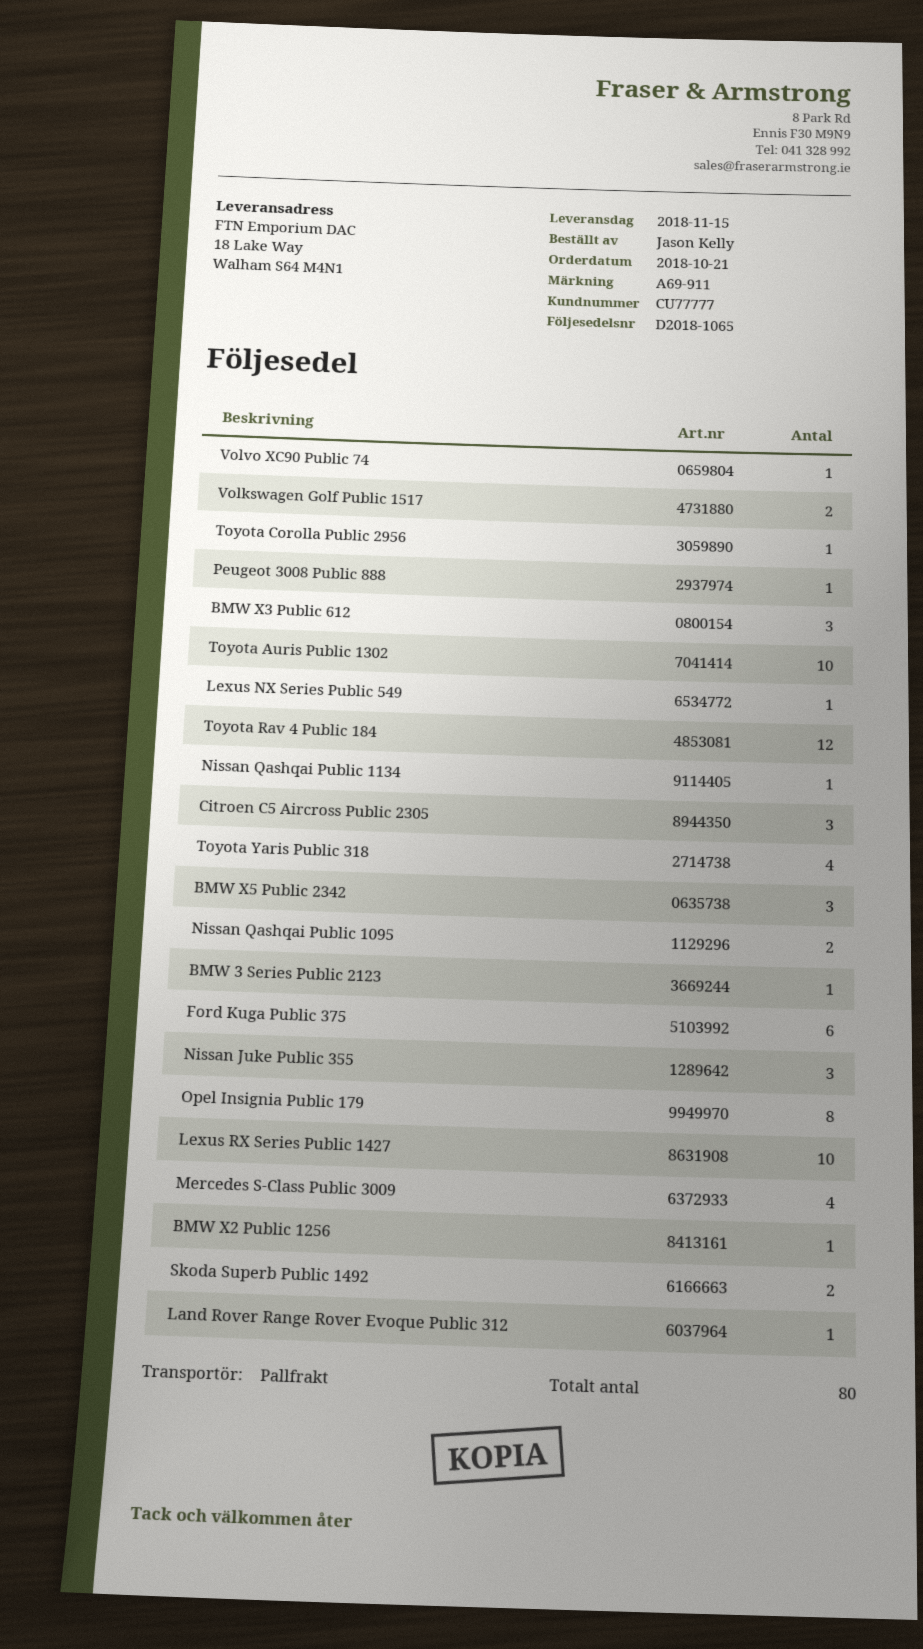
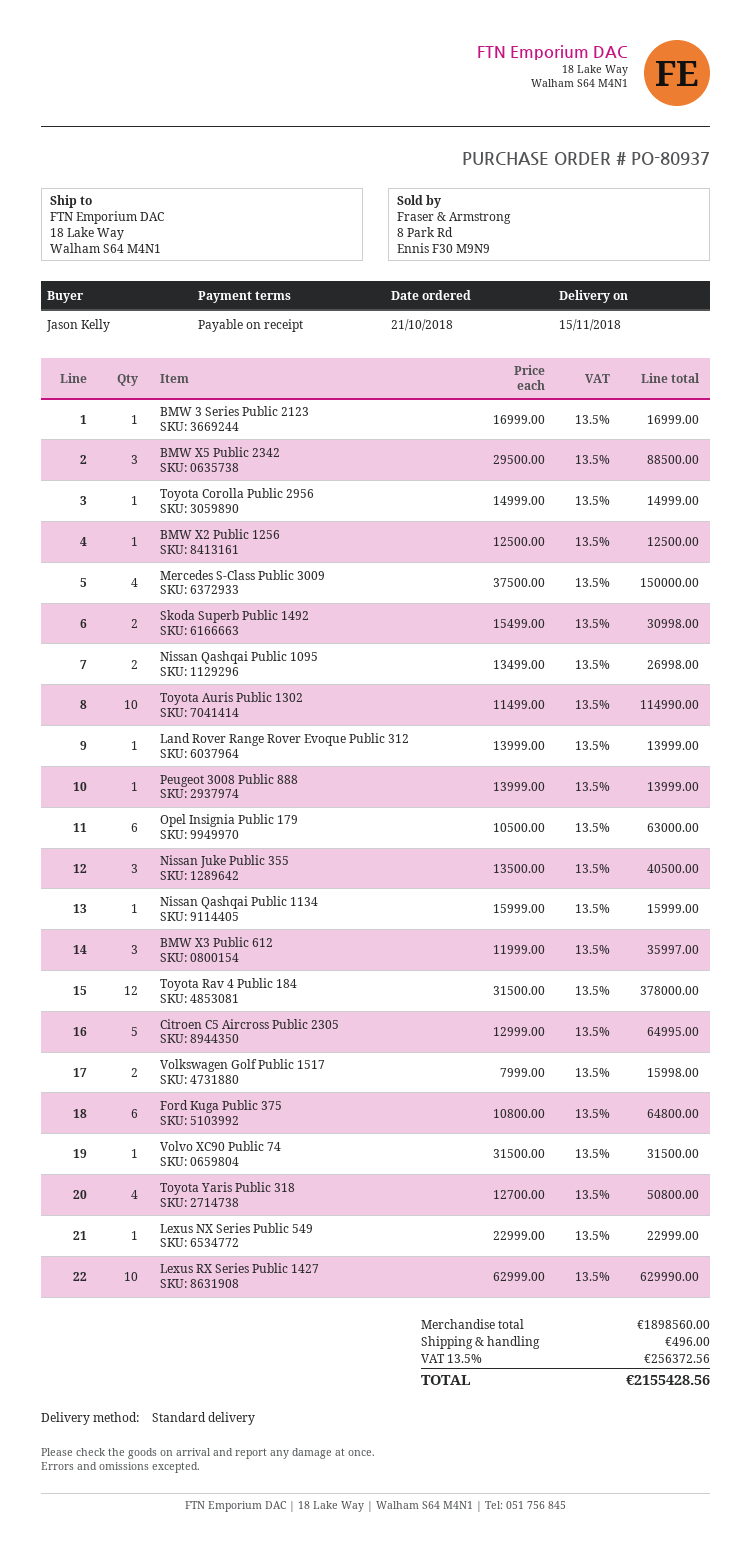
shipping method: pallet freight -> standard
Citroen C5 Aircross Public 2305: 3 -> 5
Opel Insignia Public 179: 8 -> 6

